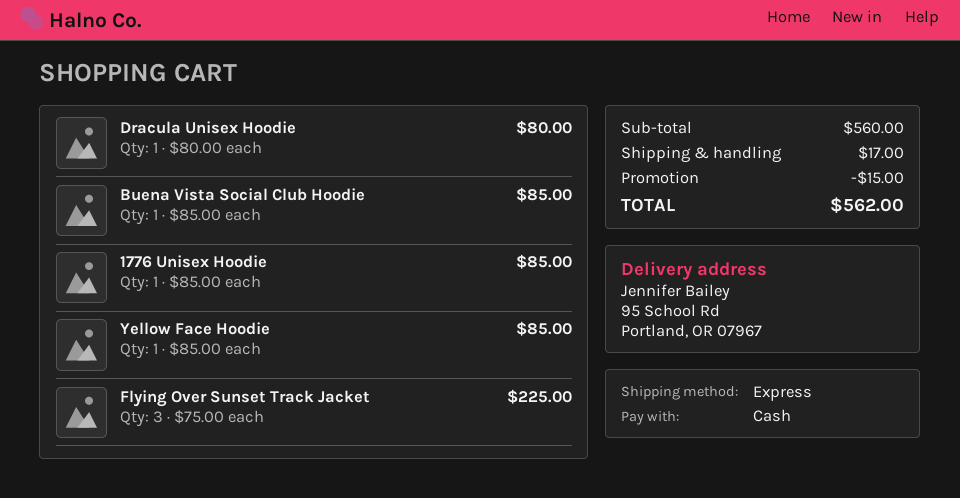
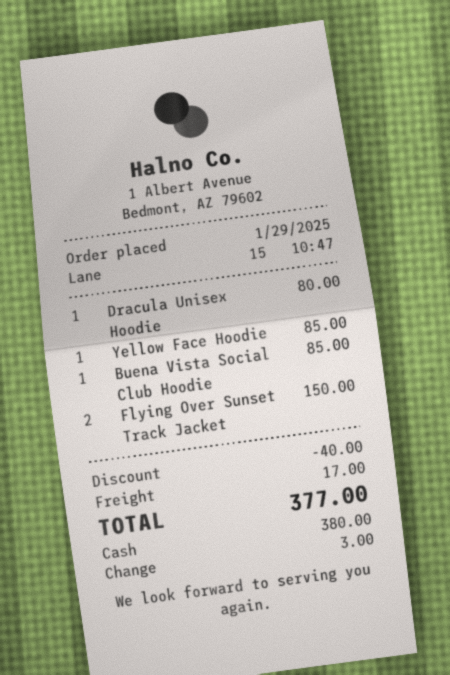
1776 Unisex Hoodie: 1 for 85.00 -> none
Flying Over Sunset Track Jacket: 3 for 225.00 -> 2 for 150.00
discount: 15.00 -> 40.00
total: 562.00 -> 377.00

